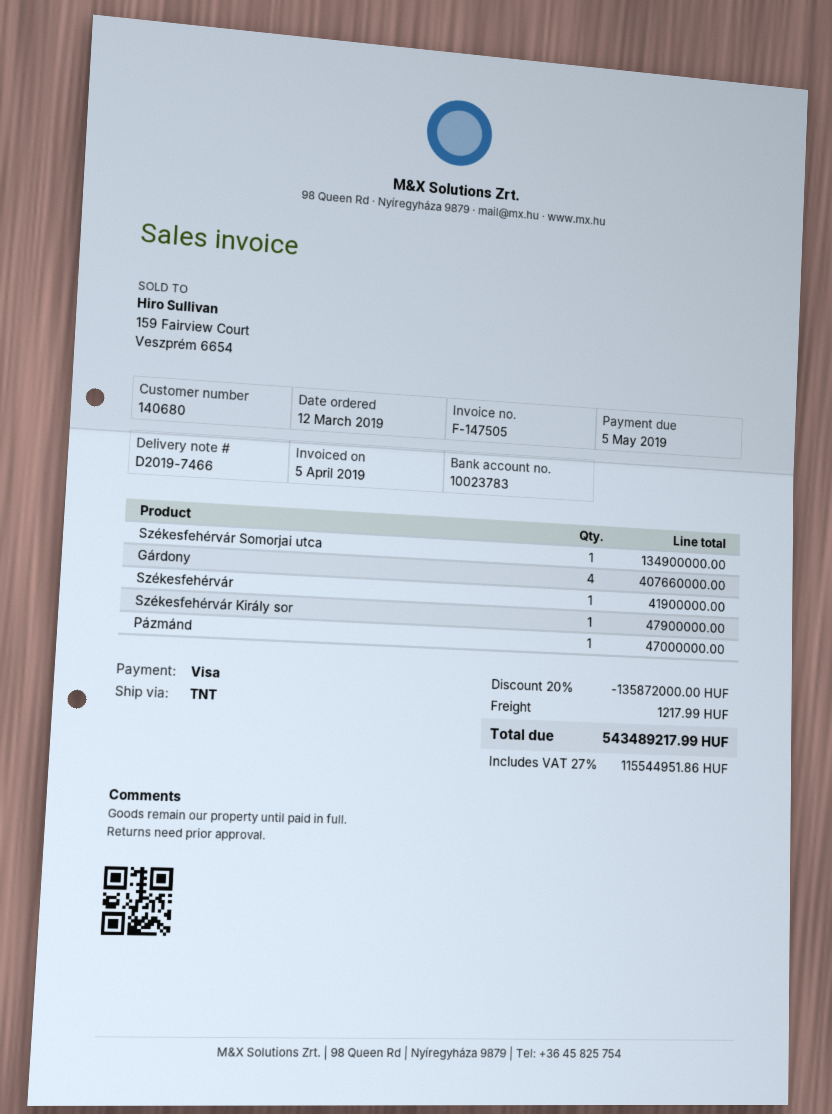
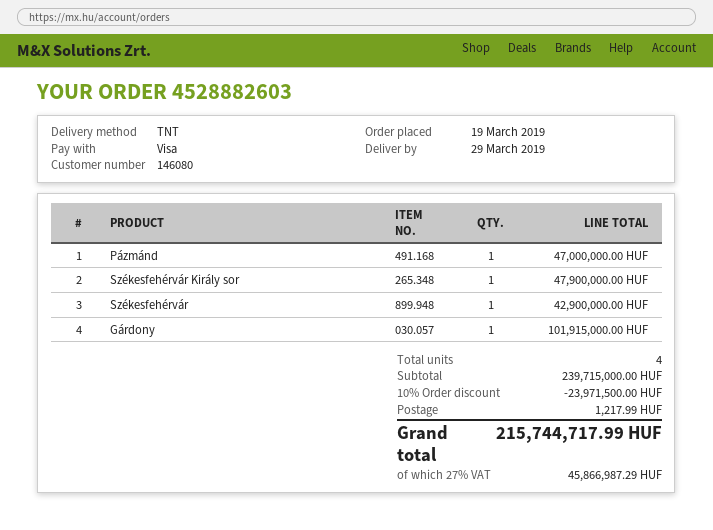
order date: 2019-03-12 -> 2019-03-19
customer number: 140680 -> 146080
Székesfehérvár Somorjai utca: 1 for 134900000.00 -> none
Gárdony: 4 for 407660000.00 -> 1 for 101915000.00
Székesfehérvár: 1 for 41900000.00 -> 1 for 42900000.00
discount: 20% = 135872000.00 -> 10% = 23971500.00
tax: 27% = 115544951.86 -> 27% = 45866987.29
total: 543489217.99 -> 215744717.99

